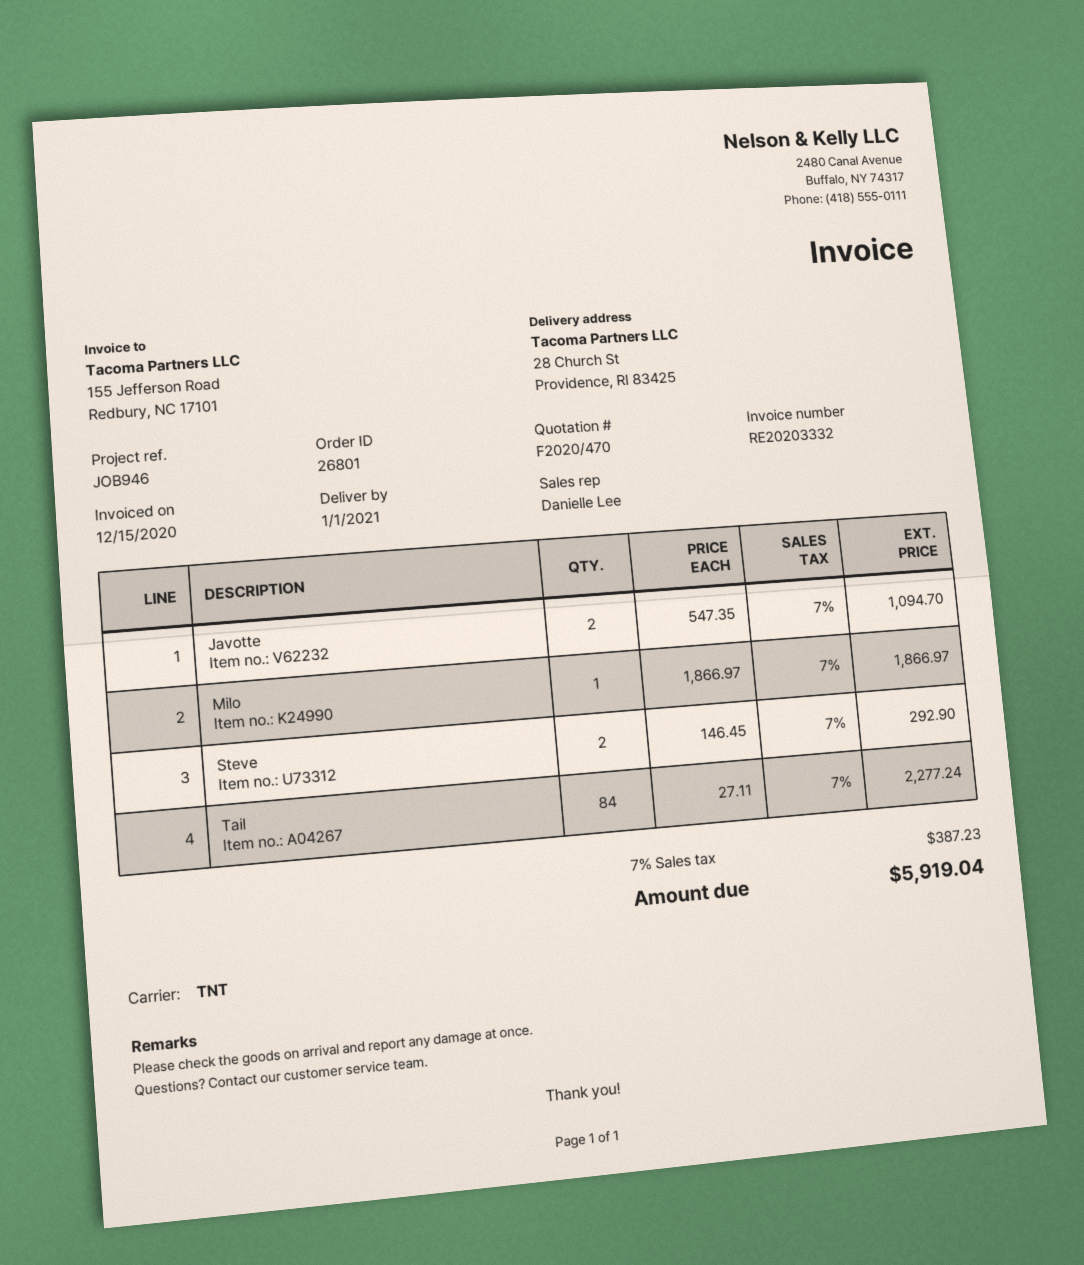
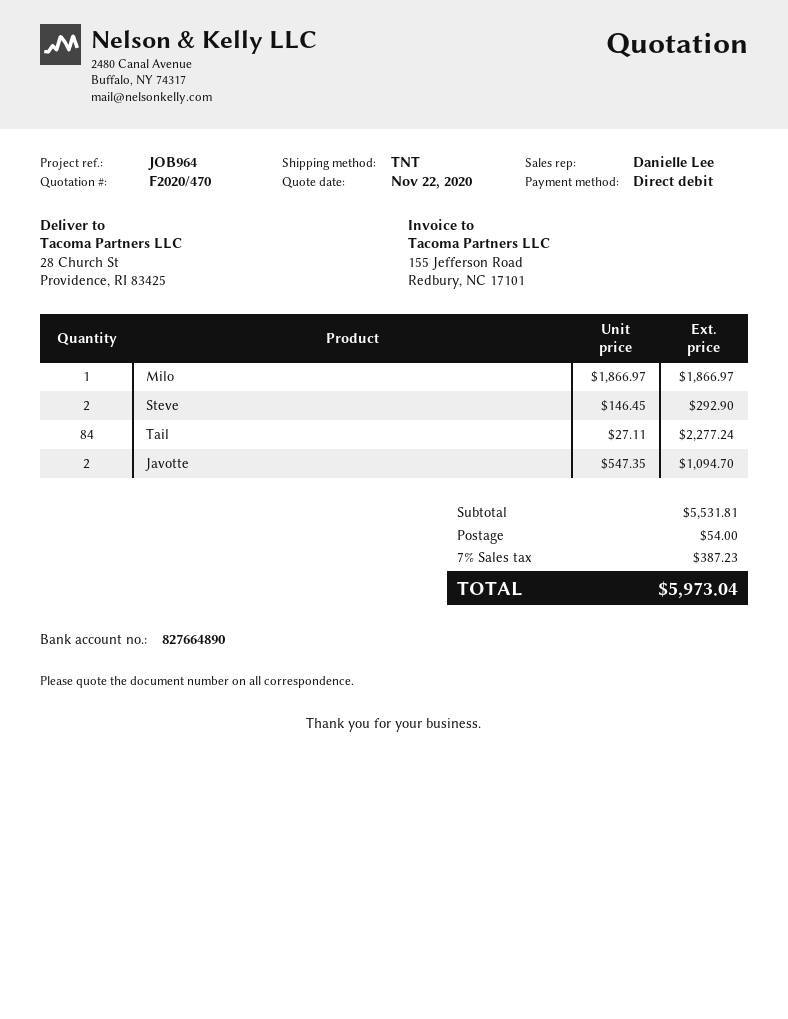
reference: JOB946 -> JOB964
shipping: none -> 54.00
total: 5919.04 -> 5973.04

